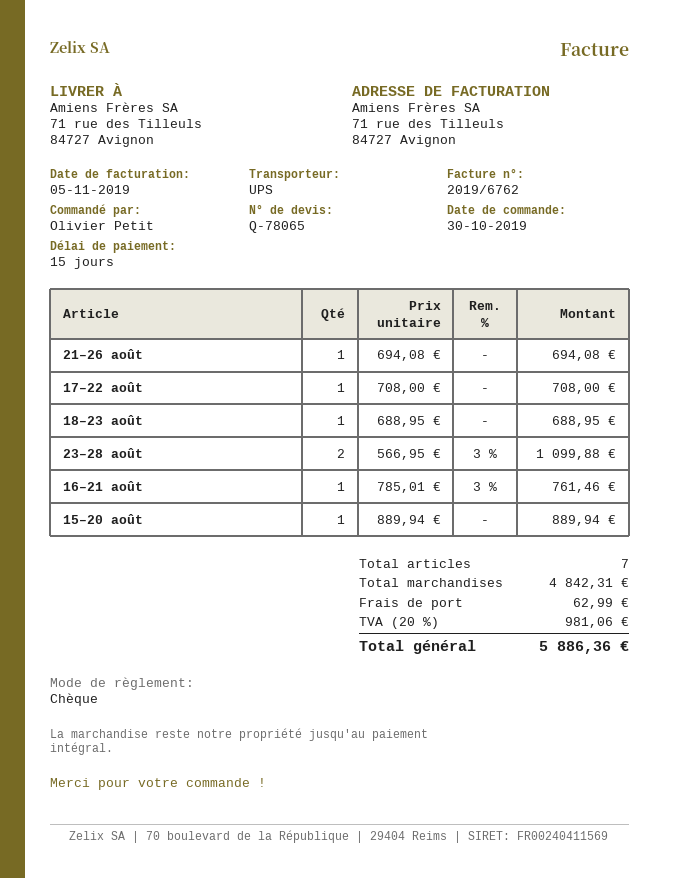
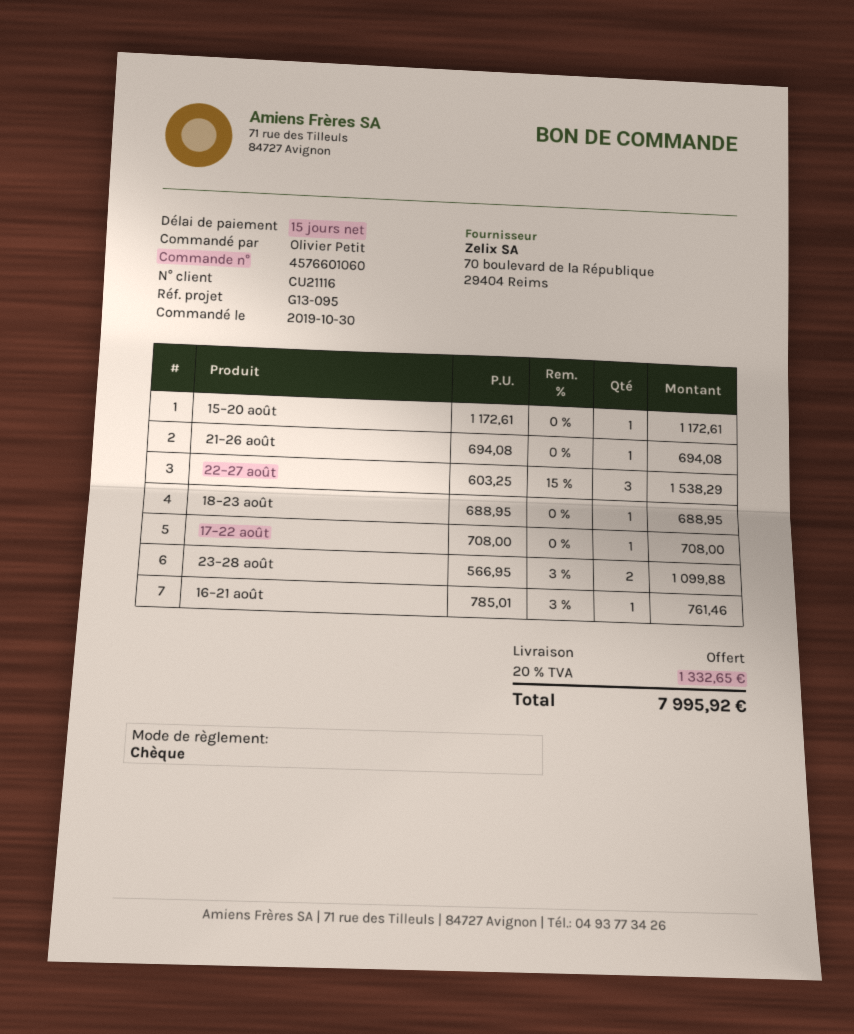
15–20 août: 1 x 889.94 = 889.94 -> 1 x 1172.61 = 1172.61
22–27 août: none -> 3 x 603.25 - 15% = 1538.29
shipping: 62.99 -> 0.00
tax: 20% = 981.06 -> 20% = 1332.65
total: 5886.36 -> 7995.92

